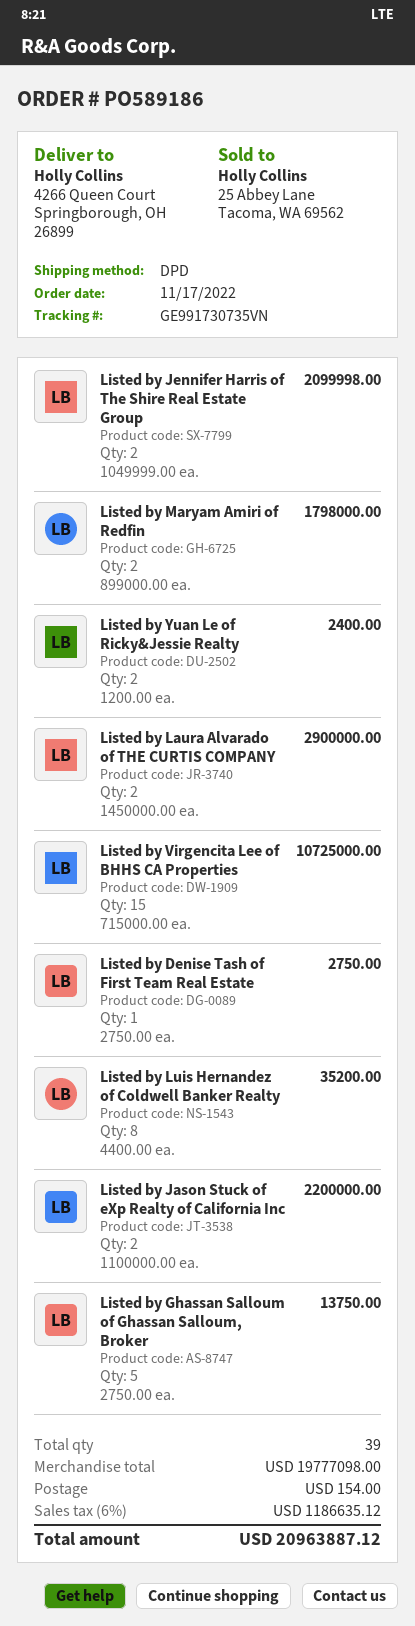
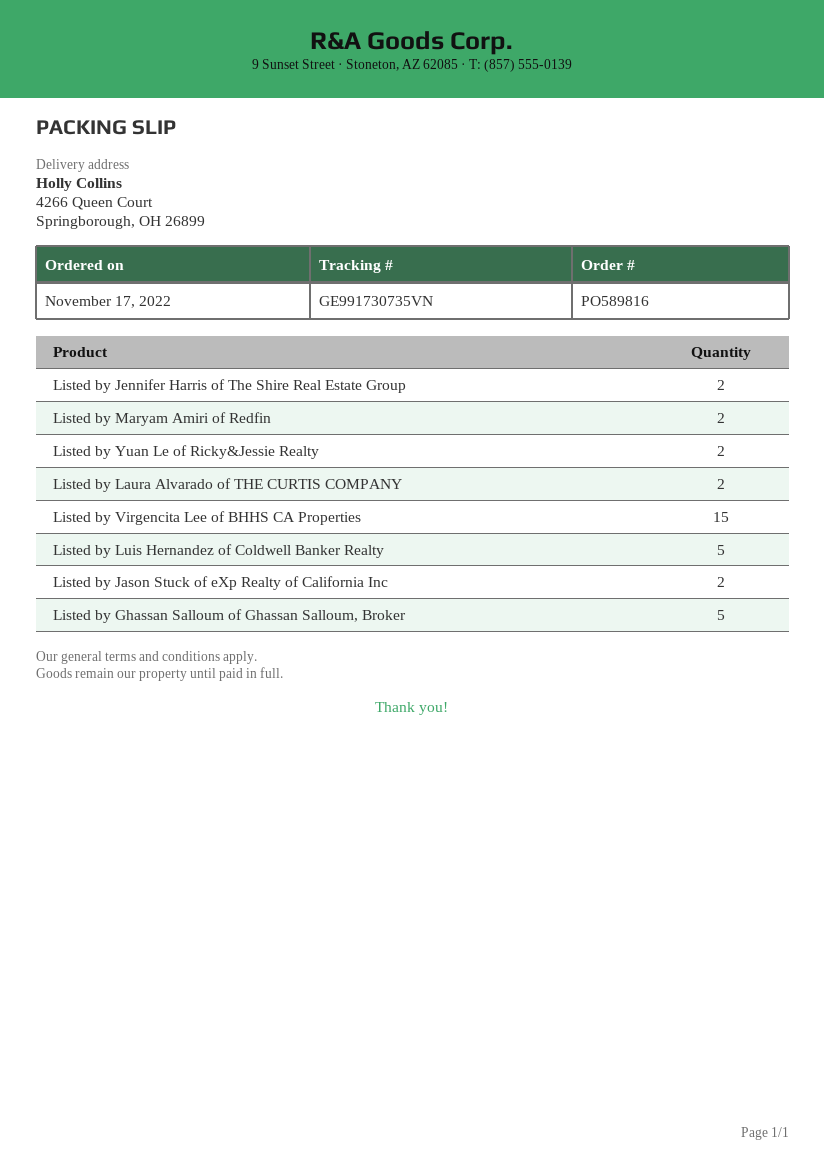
order number: PO589186 -> PO589816
Listed by Denise Tash of First Team Real Estate: 1 -> none
Listed by Luis Hernandez of Coldwell Banker Realty: 8 -> 5

